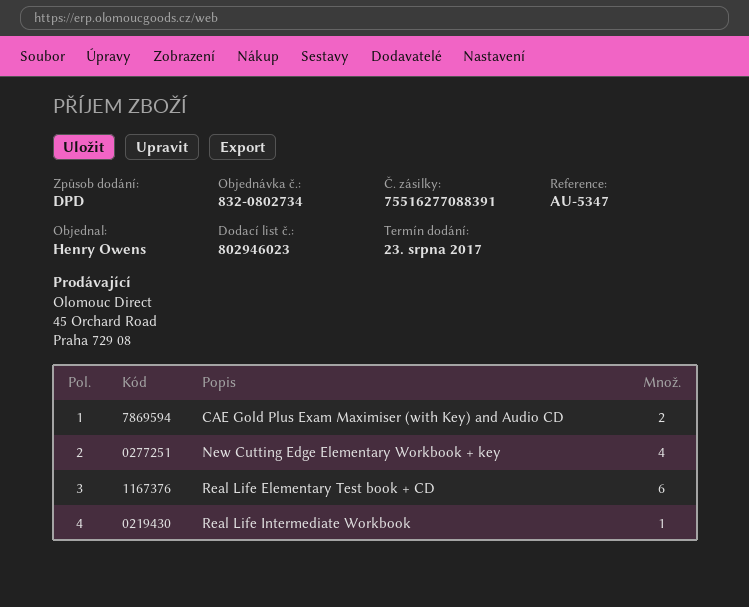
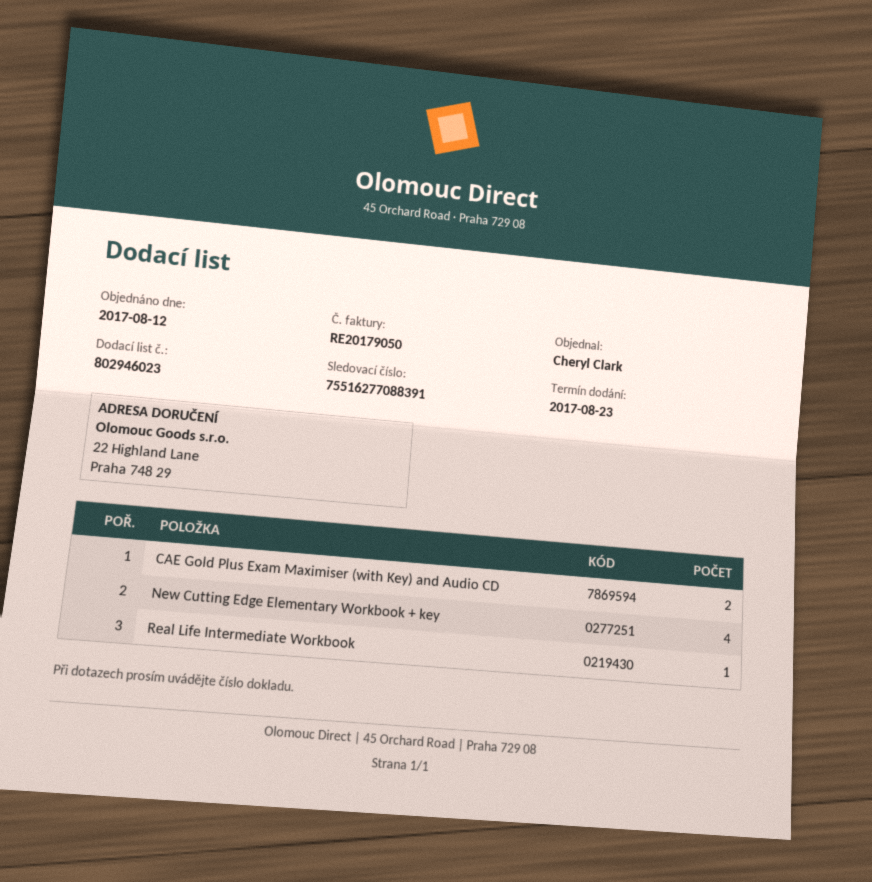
ordered by: Henry Owens -> Cheryl Clark
Real Life Elementary Test book + CD: 6 -> none

